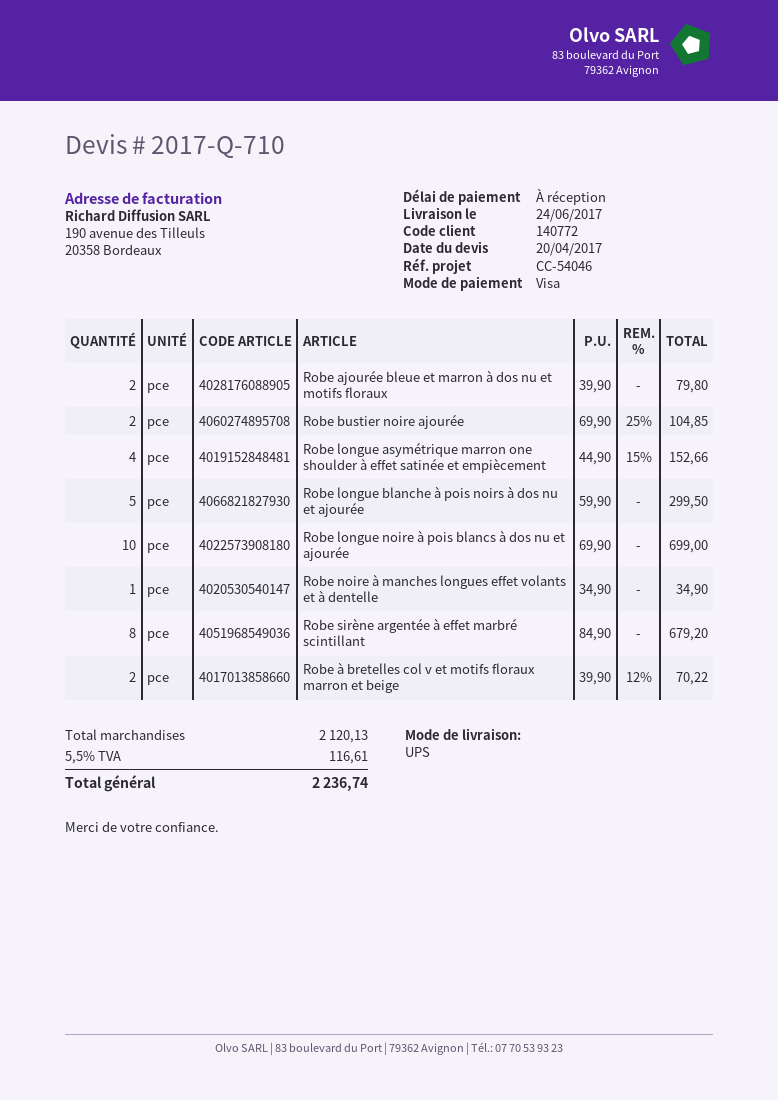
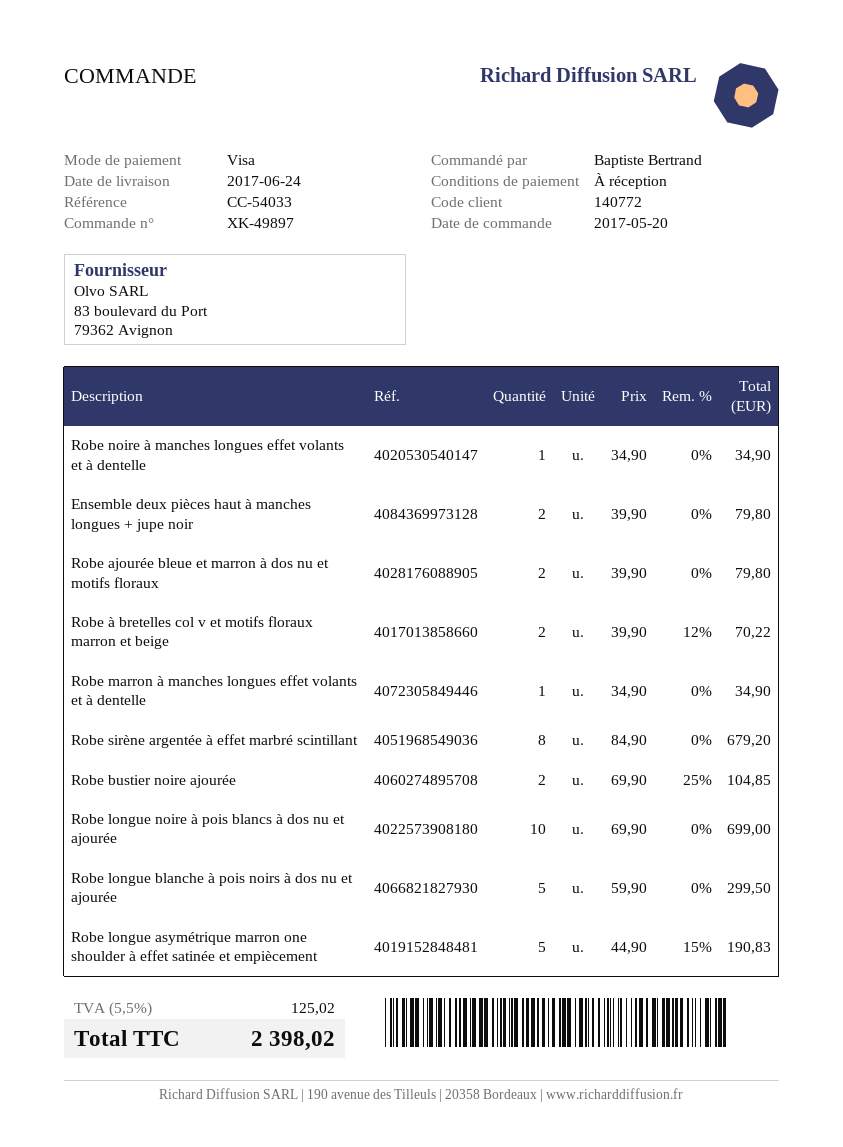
reference: CC-54046 -> CC-54033
Robe longue asymétrique marron one shoulder à effet satinée et empiècement: 4 x 44.90 - 15% = 152.66 -> 5 x 44.90 - 15% = 190.83
Ensemble deux pièces haut à manches longues + jupe noir: none -> 2 x 39.90 = 79.80
Robe marron à manches longues effet volants et à dentelle: none -> 1 x 34.90 = 34.90
tax: 5.5% = 116.61 -> 5.5% = 125.02
total: 2236.74 -> 2398.02

